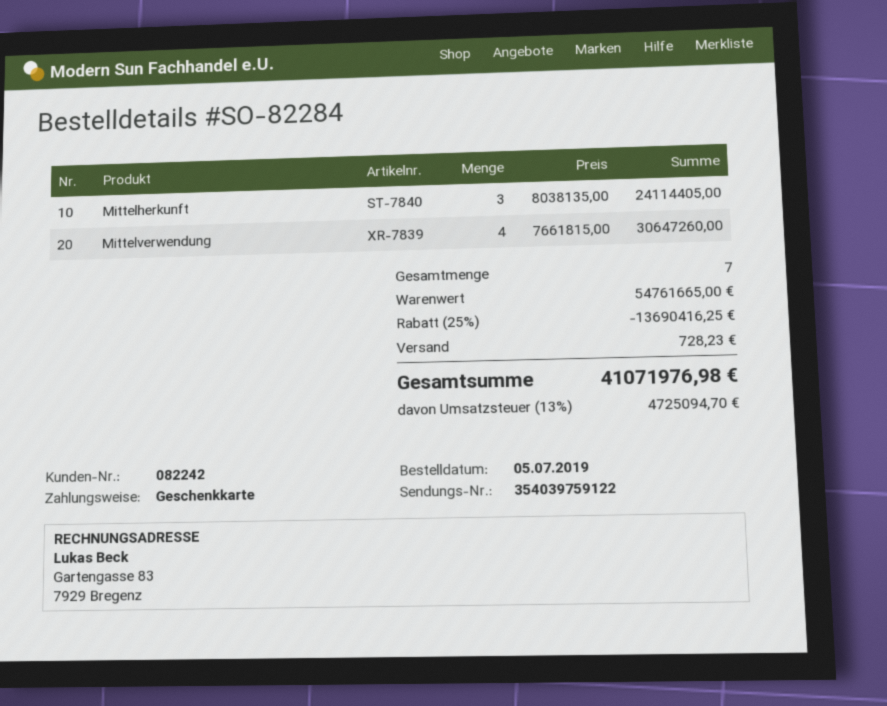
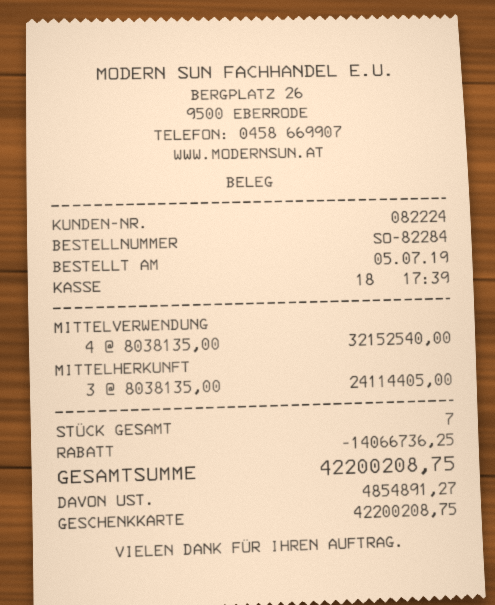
customer number: 082242 -> 082224
Mittelverwendung: 4 x 7661815.00 = 30647260.00 -> 4 x 8038135.00 = 32152540.00
discount: 13690416.25 -> 14066736.25
shipping: 728.23 -> none
tax: 4725094.70 -> 4854891.27
total: 41071976.98 -> 42200208.75

